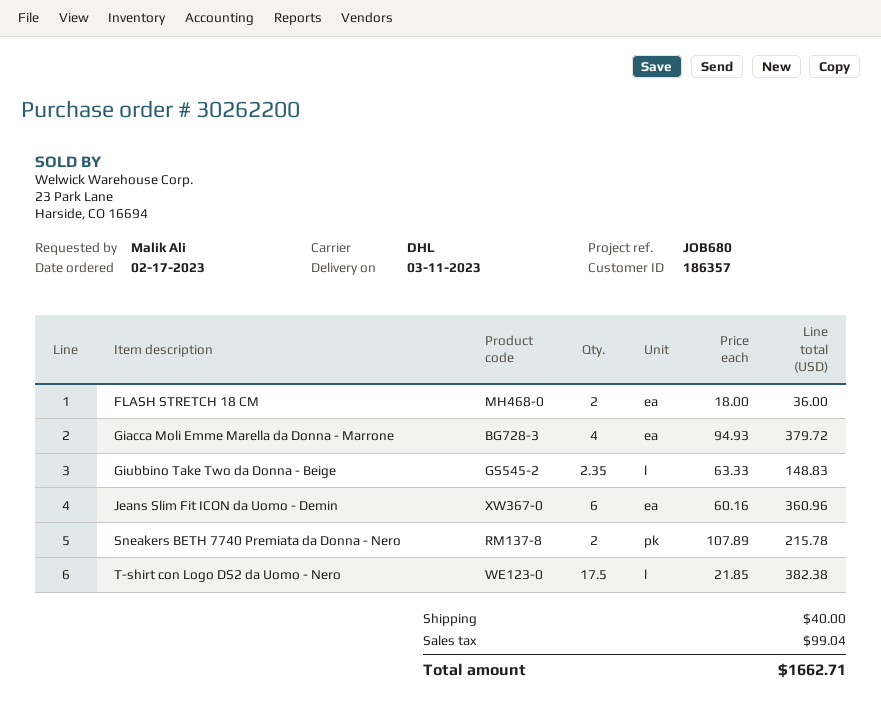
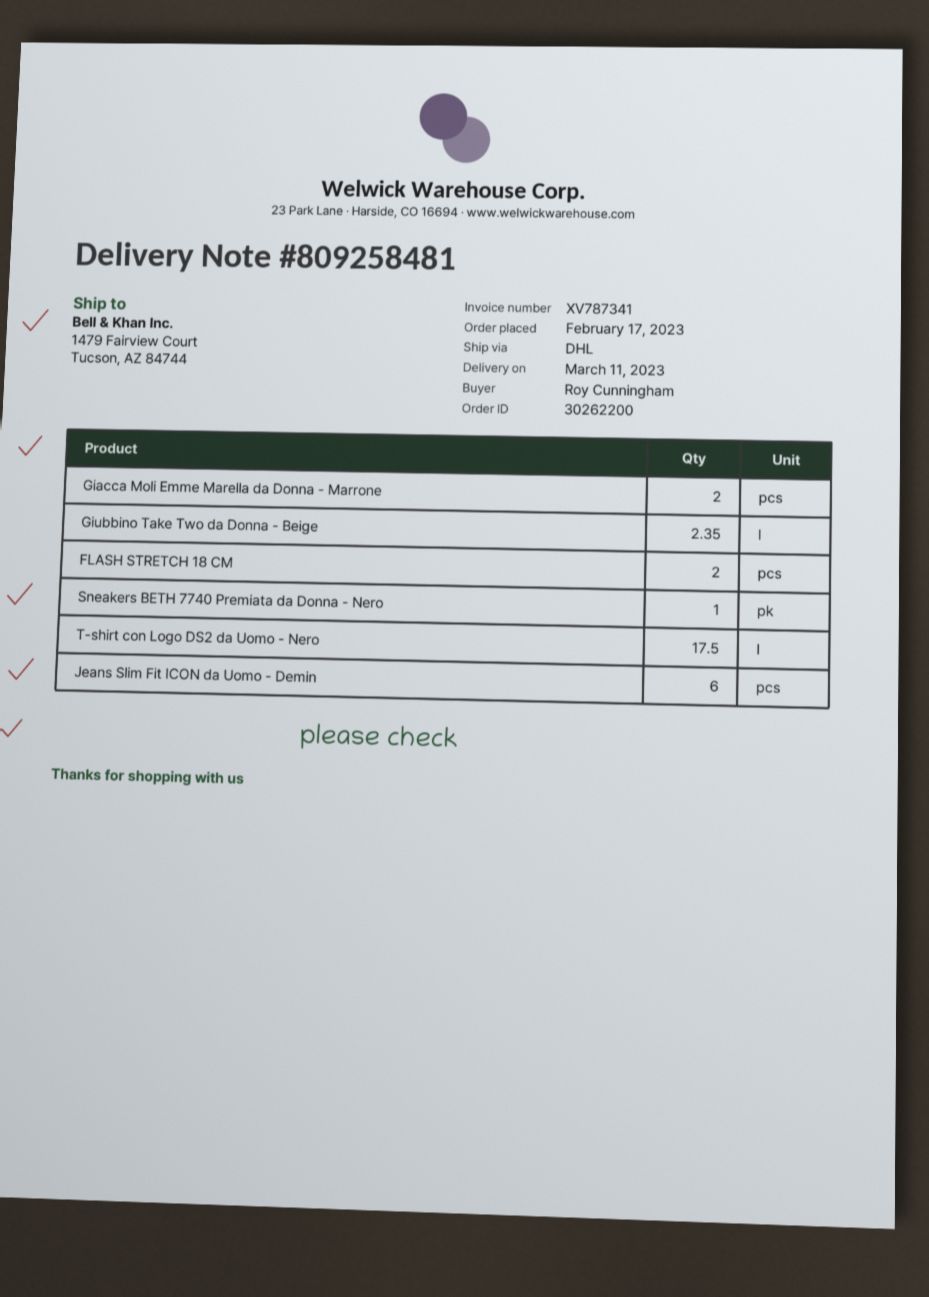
ordered by: Malik Ali -> Roy Cunningham
Giacca Moli Emme Marella da Donna - Marrone: 4 -> 2
Sneakers BETH 7740 Premiata da Donna - Nero: 2 -> 1

